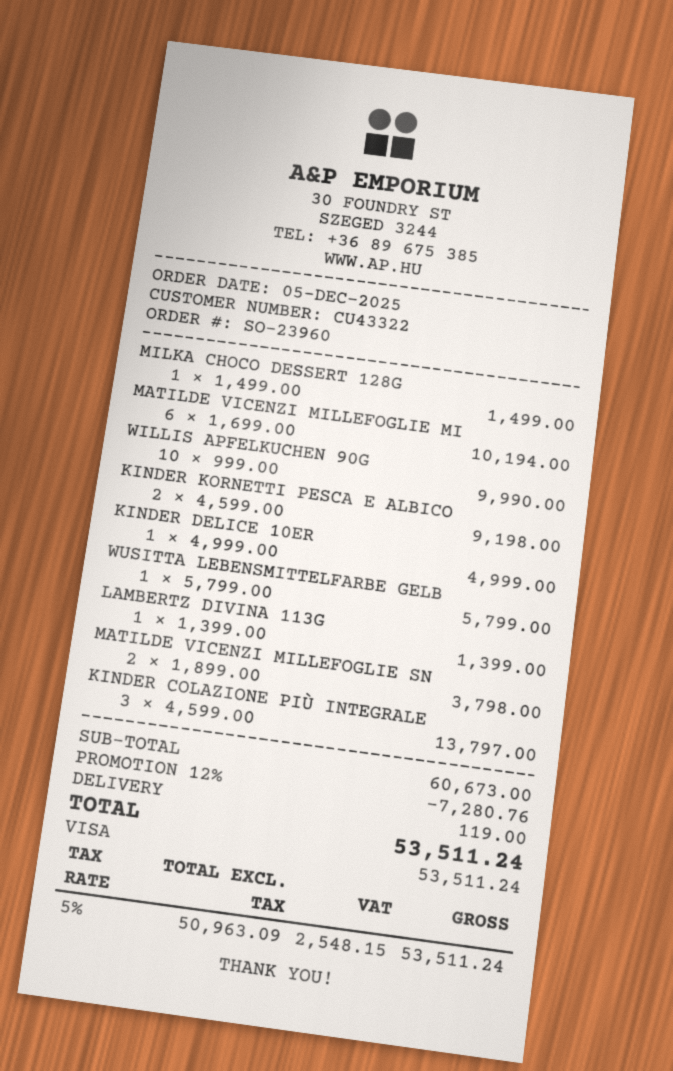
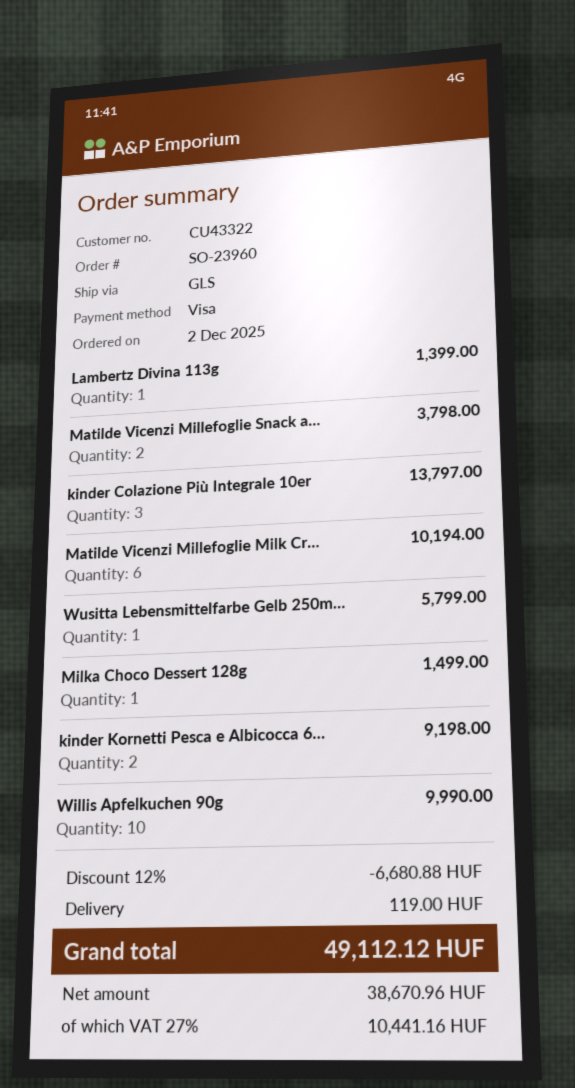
order date: 2025-12-05 -> 2025-12-02
KINDER DELICE 10ER: 1 for 4999.00 -> none
discount: 12% = 7280.76 -> 12% = 6680.88
net: 50963.09 -> 38670.96
tax: 5% = 2548.15 -> 27% = 10441.16
total: 53511.24 -> 49112.12

